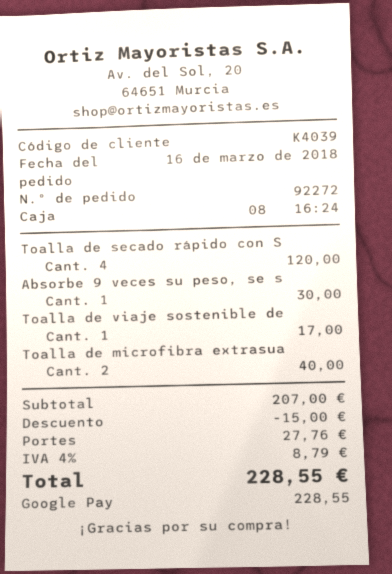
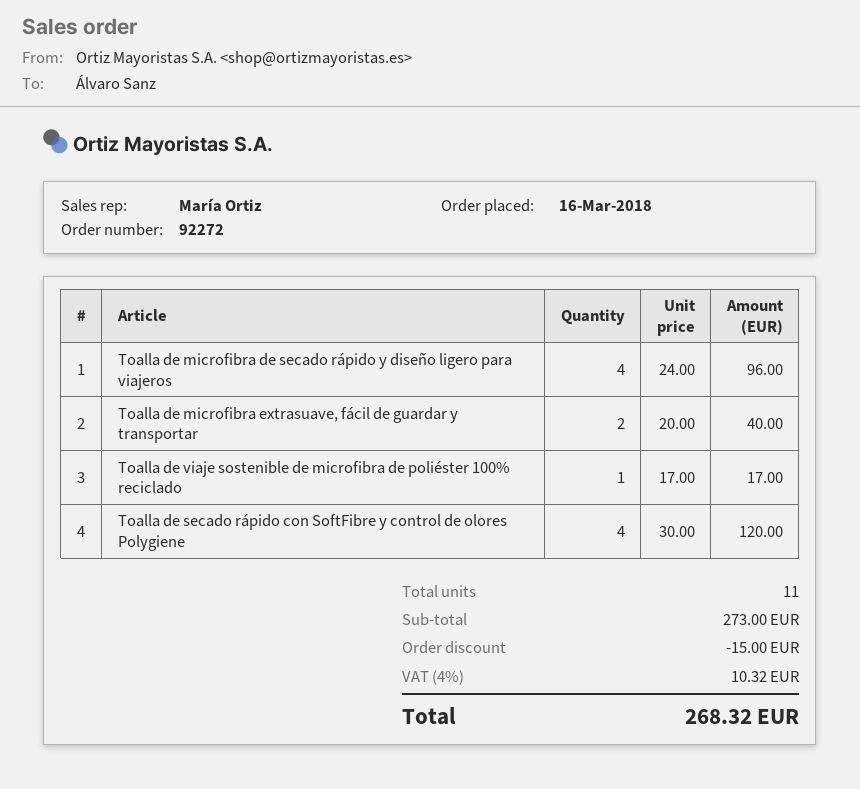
Absorbe 9 veces su peso, se s: 1 for 30.00 -> none
Toalla de microfibra de secado rápido y diseño ligero para viajeros: none -> 4 for 96.00
subtotal: 207.00 -> 273.00
shipping: 27.76 -> none
tax: 4% = 8.79 -> 4% = 10.32
total: 228.55 -> 268.32

